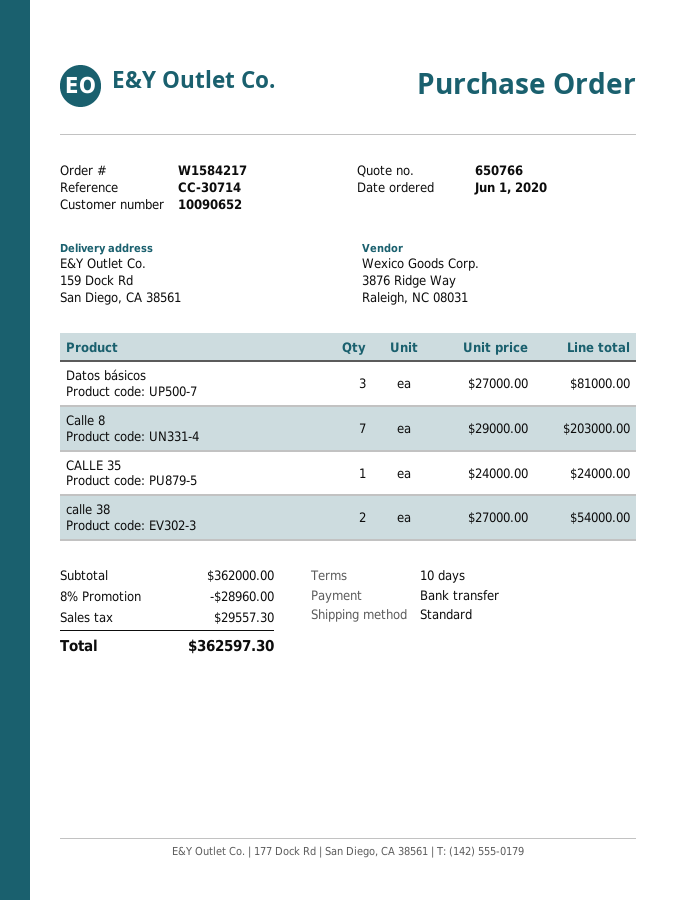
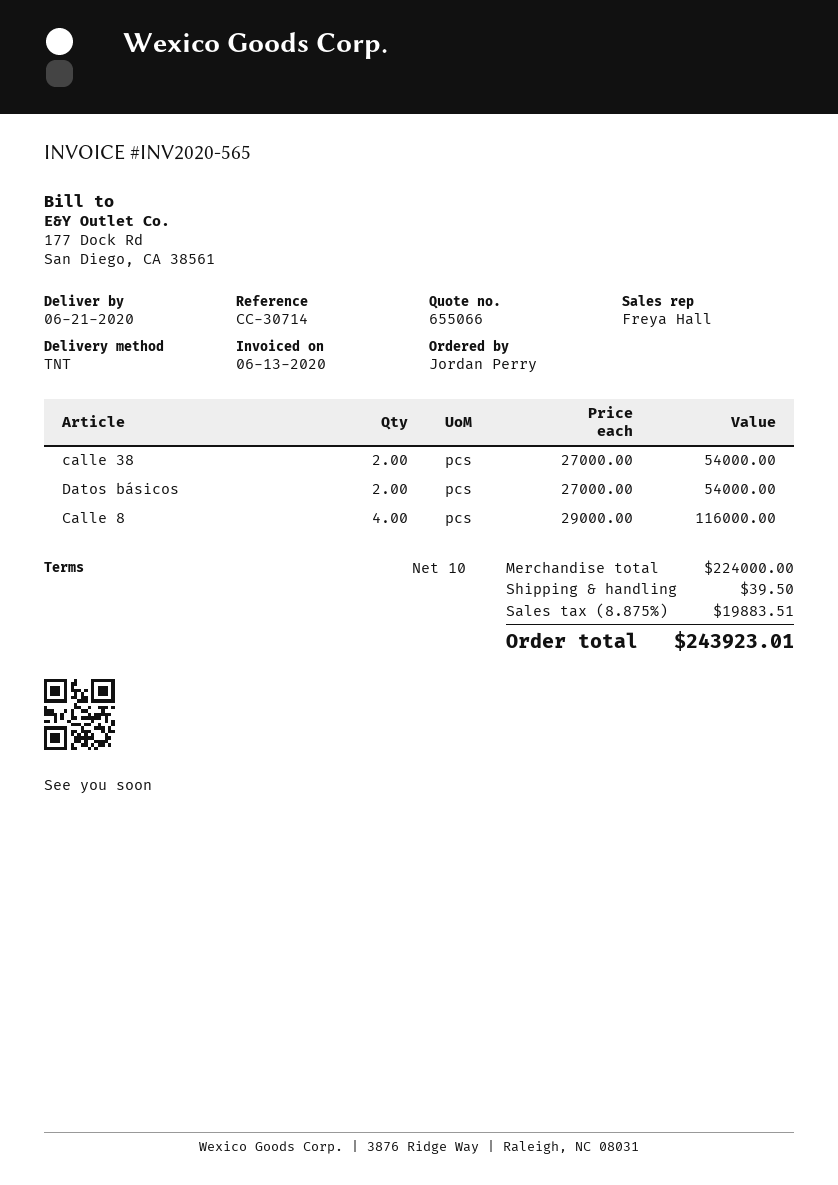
quote number: 650766 -> 655066
shipping method: standard -> TNT
Datos básicos: 3 x 27000.00 = 81000.00 -> 2 x 27000.00 = 54000.00
Calle 8: 7 x 29000.00 = 203000.00 -> 4 x 29000.00 = 116000.00
CALLE 35: 1 x 24000.00 = 24000.00 -> none
subtotal: 362000.00 -> 224000.00
discount: 8% = 28960.00 -> none
shipping: none -> 39.50
tax: 29557.30 -> 19883.51
total: 362597.30 -> 243923.01

